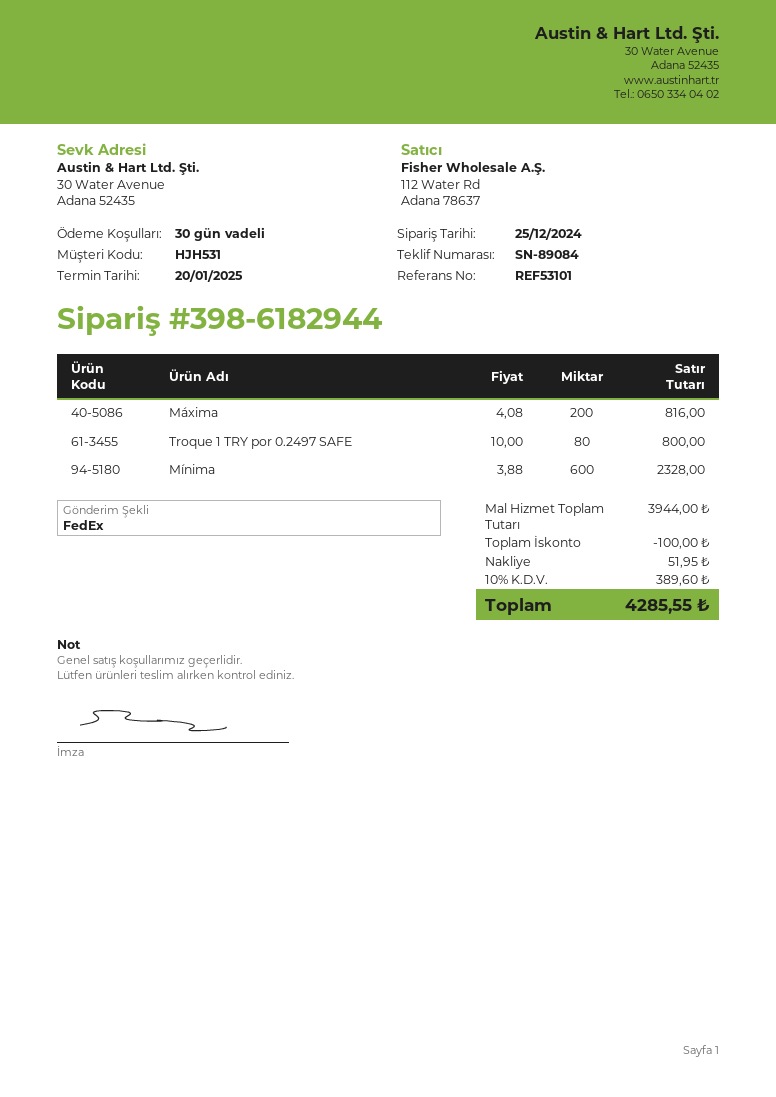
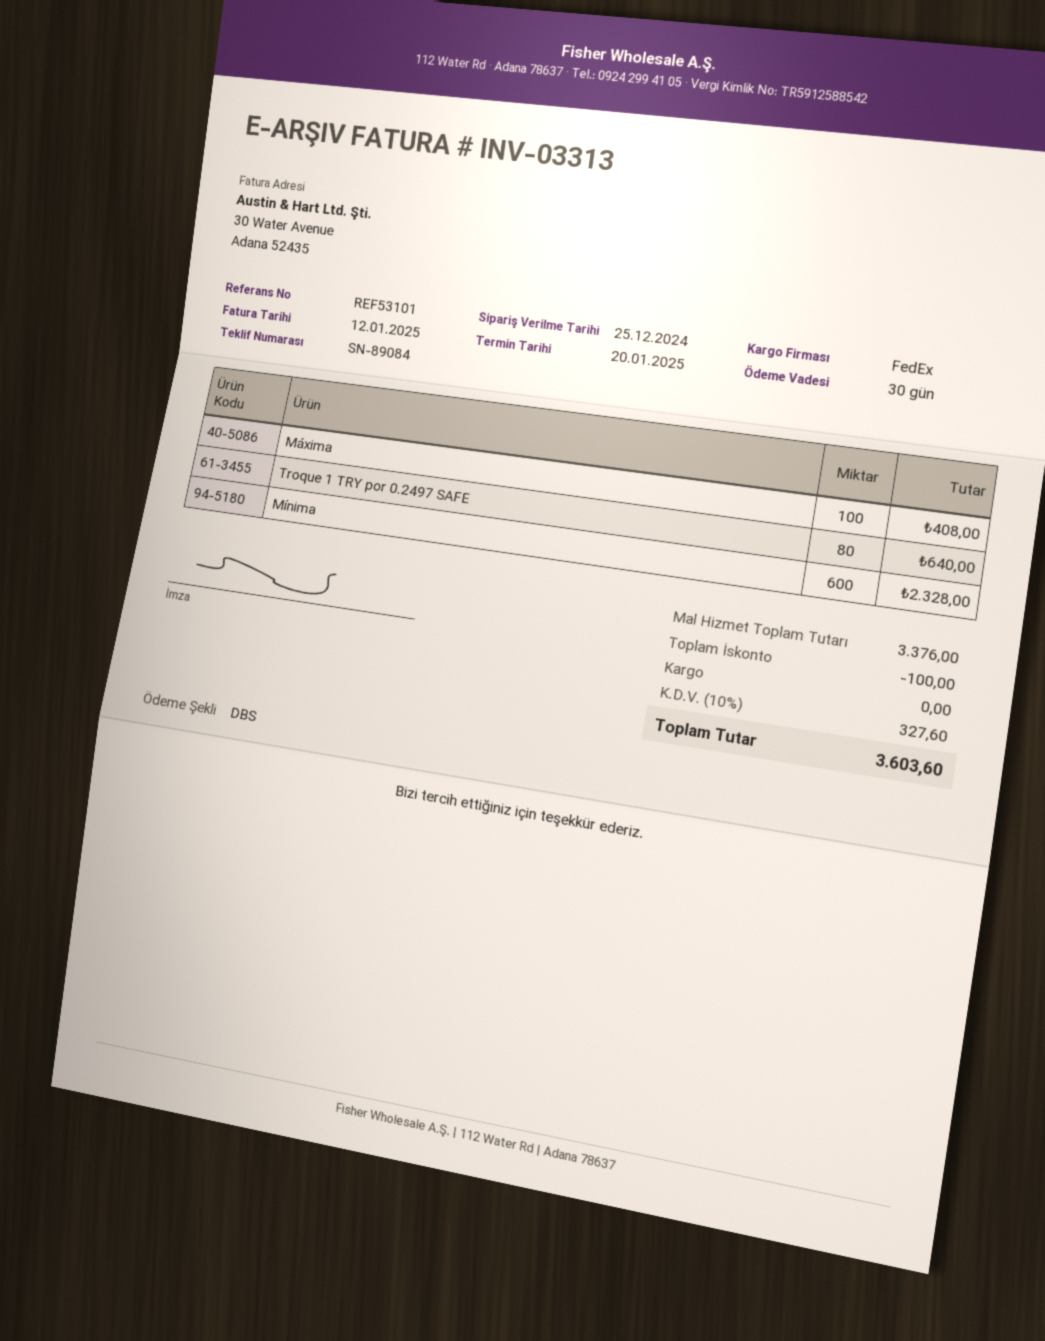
Máxima: 200 for 816.00 -> 100 for 408.00
Troque 1 TRY por 0.2497 SAFE: 80 for 800.00 -> 80 for 640.00
subtotal: 3944.00 -> 3376.00
shipping: 51.95 -> 0.00
tax: 10% = 389.60 -> 10% = 327.60
total: 4285.55 -> 3603.60

